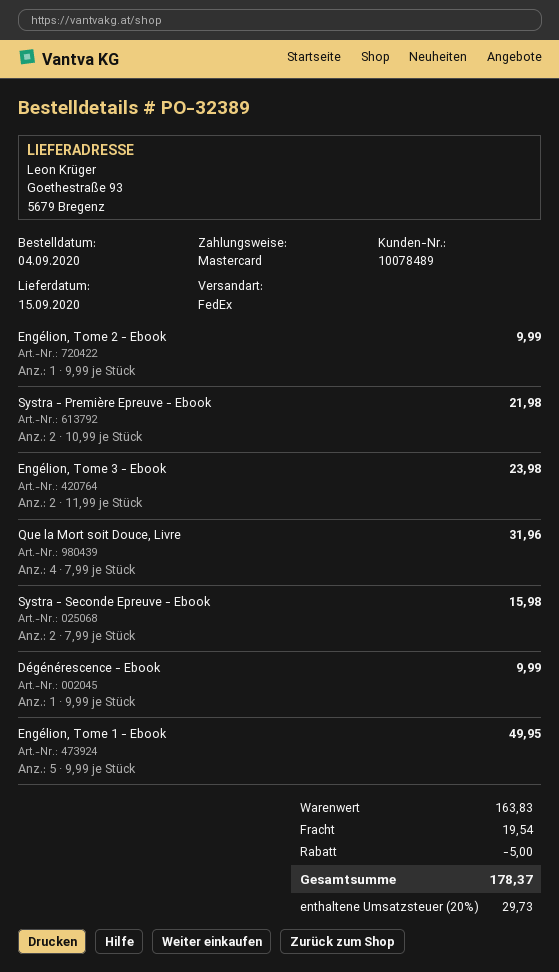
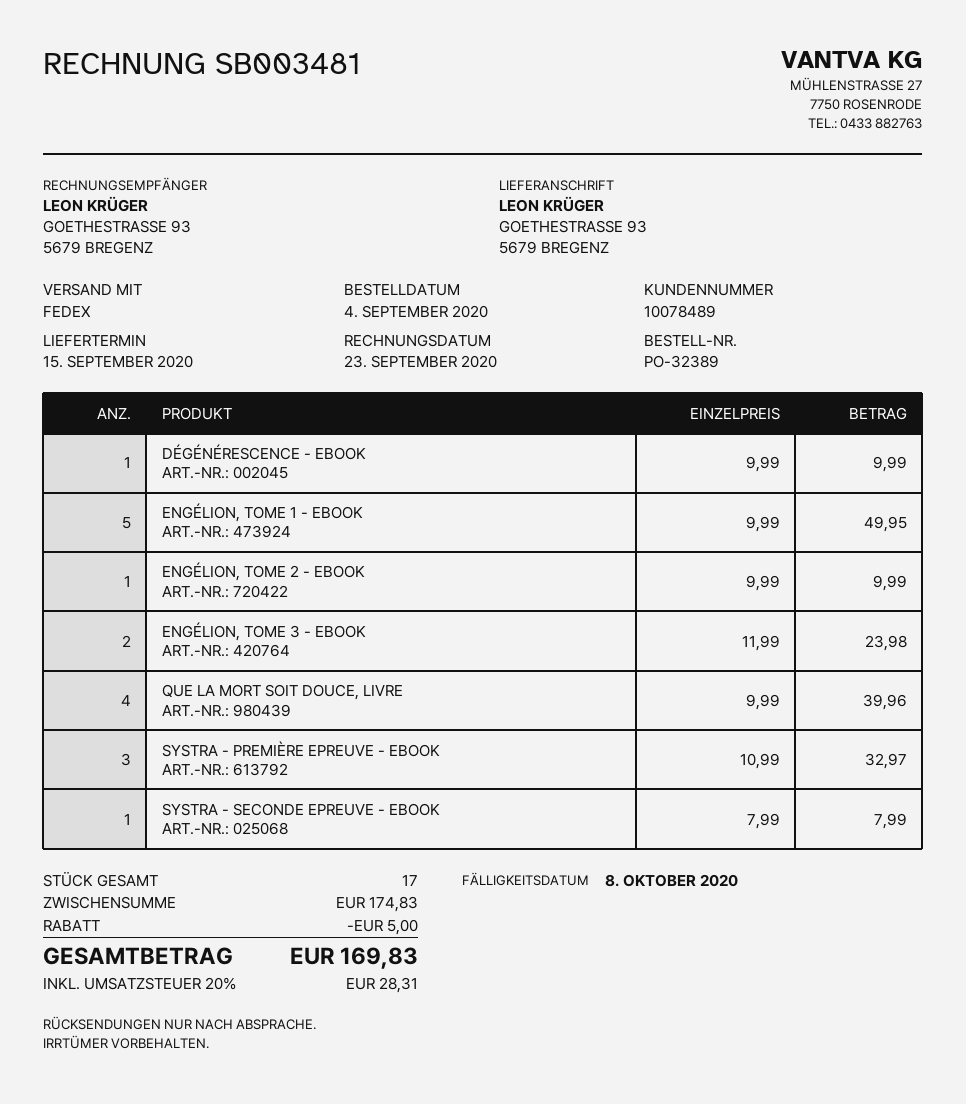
Systra - Première Epreuve - Ebook: 2 x 10.99 = 21.98 -> 3 x 10.99 = 32.97
Que la Mort soit Douce, Livre: 4 x 7.99 = 31.96 -> 4 x 9.99 = 39.96
Systra - Seconde Epreuve - Ebook: 2 x 7.99 = 15.98 -> 1 x 7.99 = 7.99
subtotal: 163.83 -> 174.83
shipping: 19.54 -> none
tax: 20% = 29.73 -> 20% = 28.31
total: 178.37 -> 169.83

